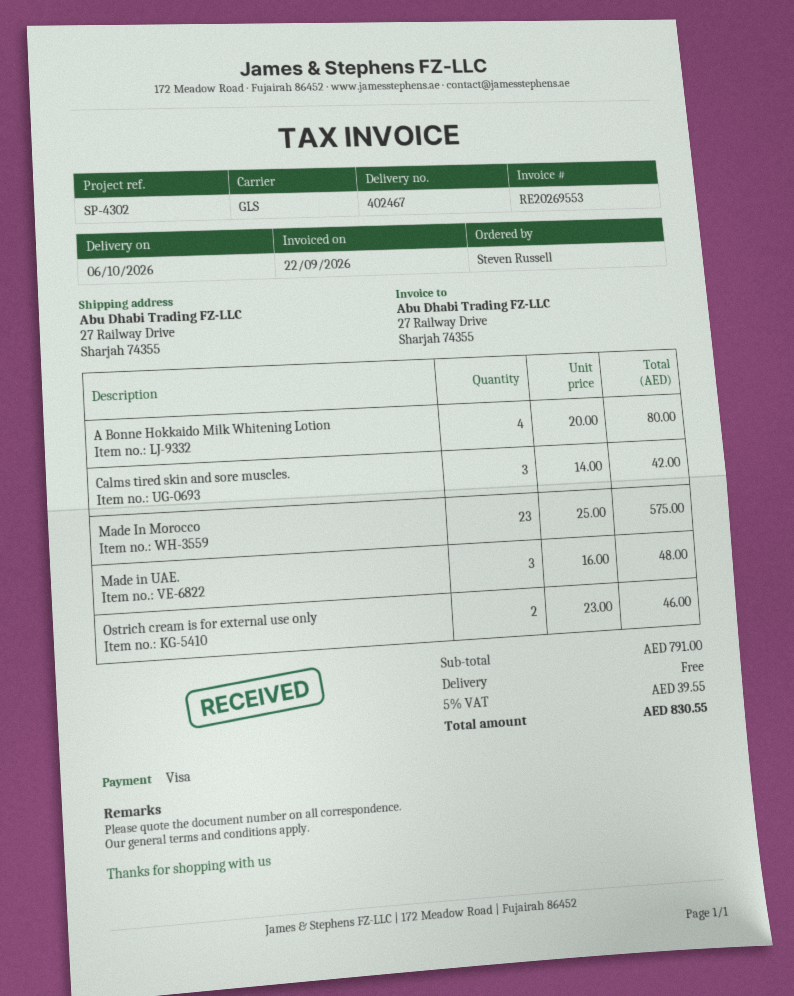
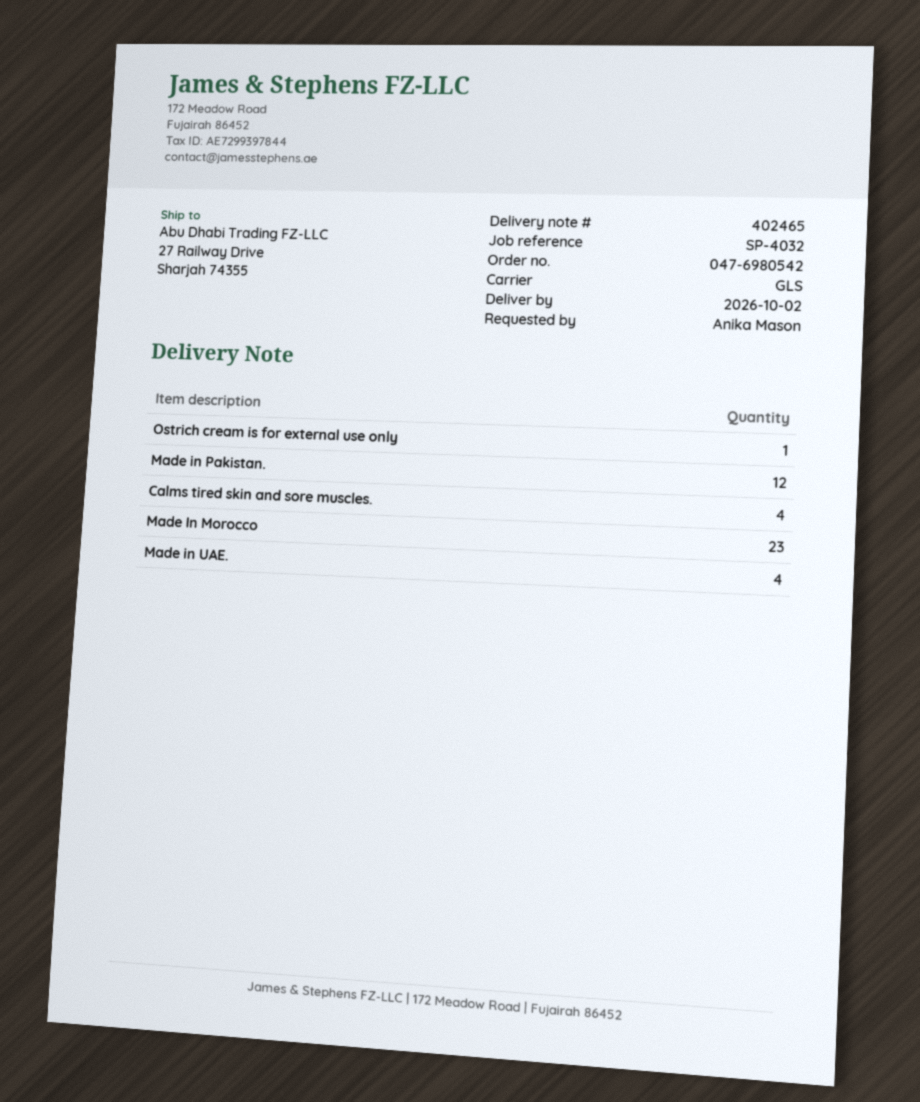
delivery note number: 402467 -> 402465
delivery date: 2026-10-06 -> 2026-10-02
reference: SP-4302 -> SP-4032
ordered by: Steven Russell -> Anika Mason
A Bonne Hokkaido Milk Whitening Lotion: 4 -> none
Calms tired skin and sore muscles.: 3 -> 4
Made in UAE.: 3 -> 4
Ostrich cream is for external use only: 2 -> 1
Made in Pakistan.: none -> 12

